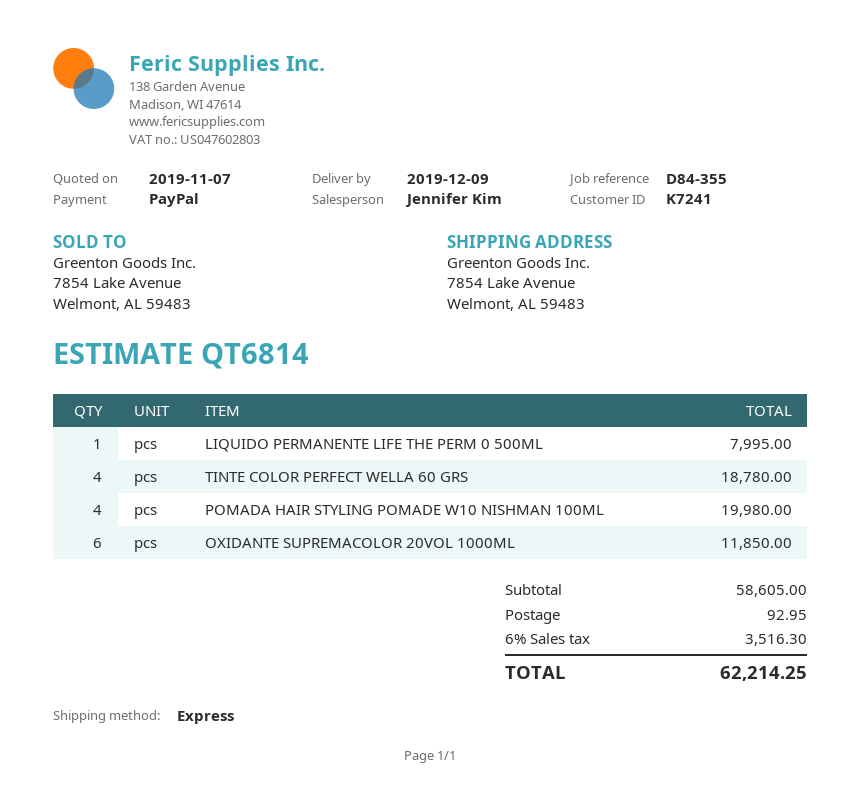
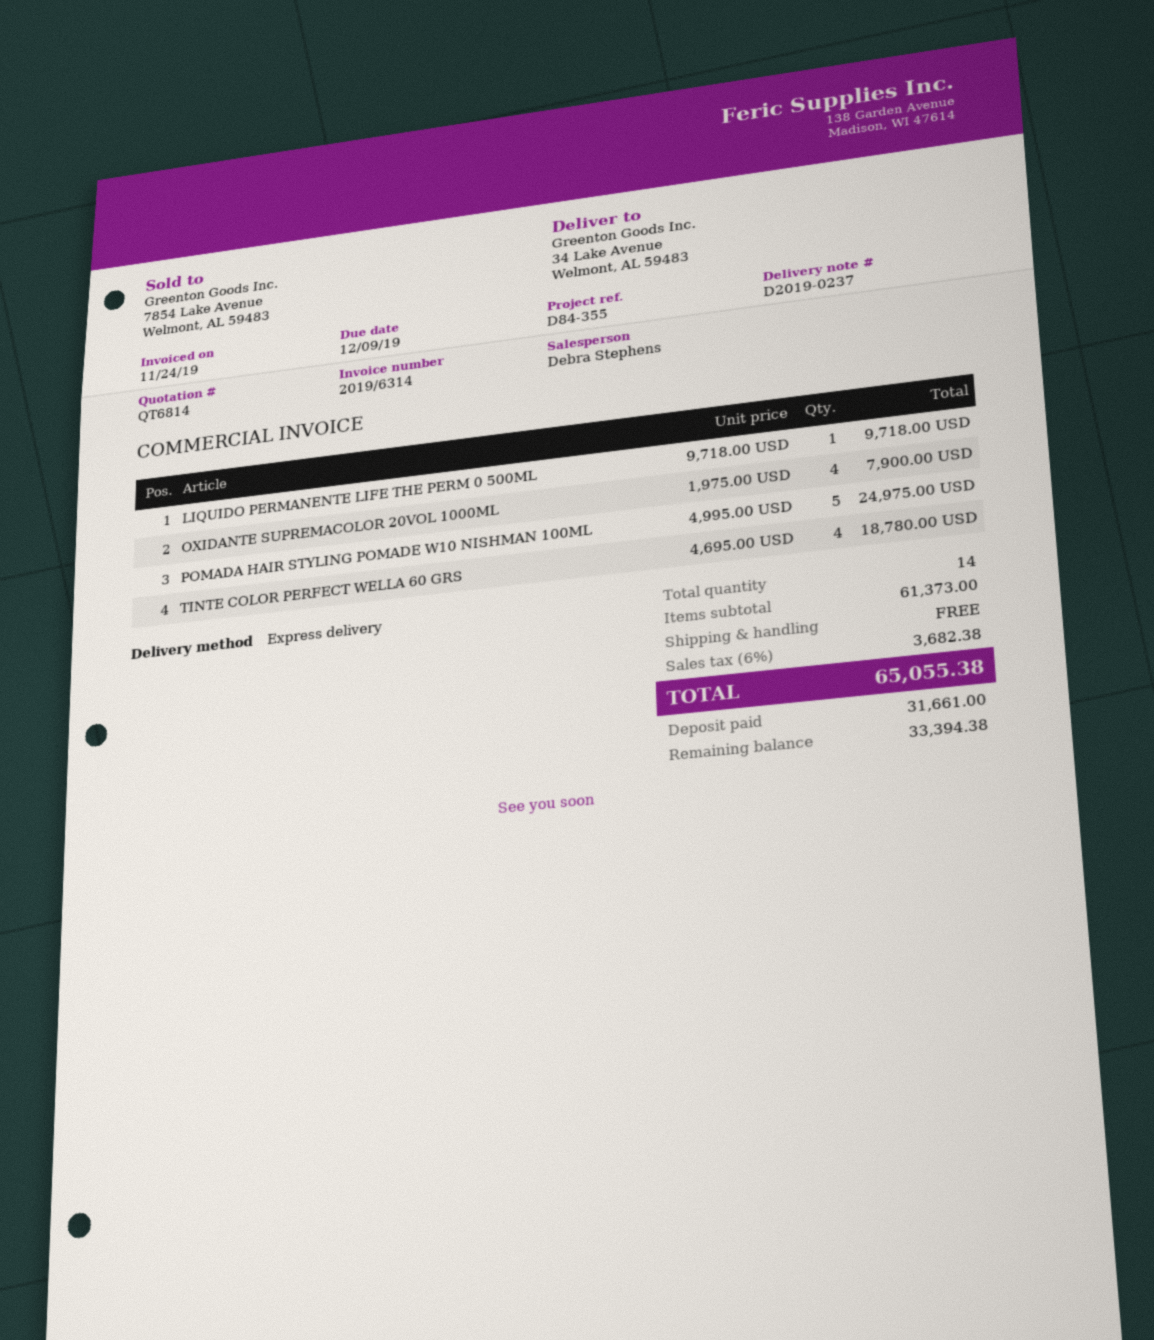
sales rep: Jennifer Kim -> Debra Stephens
ship to: 7854 Lake Avenue, Welmont, AL 59483 -> 34 Lake Avenue, Welmont, AL 59483
LIQUIDO PERMANENTE LIFE THE PERM 0 500ML: 1 for 7995.00 -> 1 for 9718.00
POMADA HAIR STYLING POMADE W10 NISHMAN 100ML: 4 for 19980.00 -> 5 for 24975.00
OXIDANTE SUPREMACOLOR 20VOL 1000ML: 6 for 11850.00 -> 4 for 7900.00
subtotal: 58605.00 -> 61373.00
shipping: 92.95 -> 0.00
tax: 6% = 3516.30 -> 6% = 3682.38
total: 62214.25 -> 65055.38

